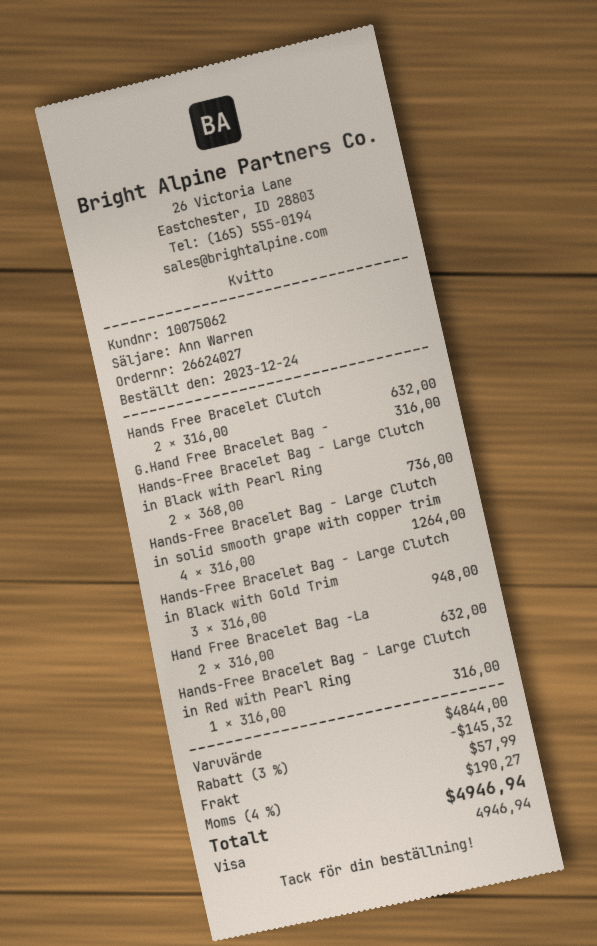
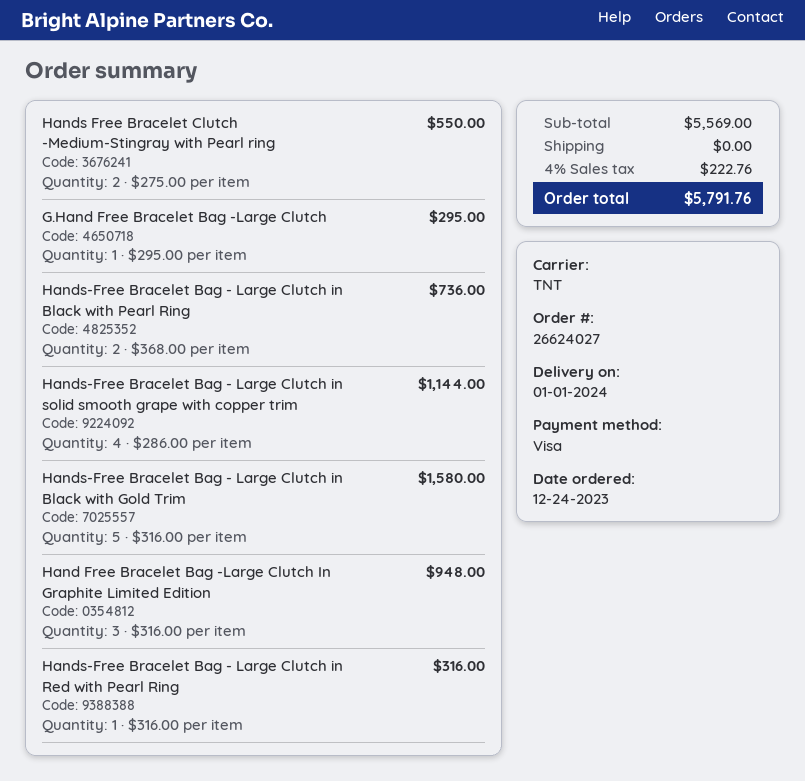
Hands Free Bracelet Clutch: 2 x 316.00 = 632.00 -> 2 x 275.00 = 550.00
G.Hand Free Bracelet Bag -: 1 x 316.00 = 316.00 -> 1 x 295.00 = 295.00
Hands-Free Bracelet Bag - Large Clutch in solid smooth grape with copper trim: 4 x 316.00 = 1264.00 -> 4 x 286.00 = 1144.00
Hands-Free Bracelet Bag - Large Clutch in Black with Gold Trim: 3 x 316.00 = 948.00 -> 5 x 316.00 = 1580.00
Hand Free Bracelet Bag -La: 2 x 316.00 = 632.00 -> 3 x 316.00 = 948.00
subtotal: 4844.00 -> 5569.00
discount: 3% = 145.32 -> none
shipping: 57.99 -> 0.00
tax: 4% = 190.27 -> 4% = 222.76
total: 4946.94 -> 5791.76

